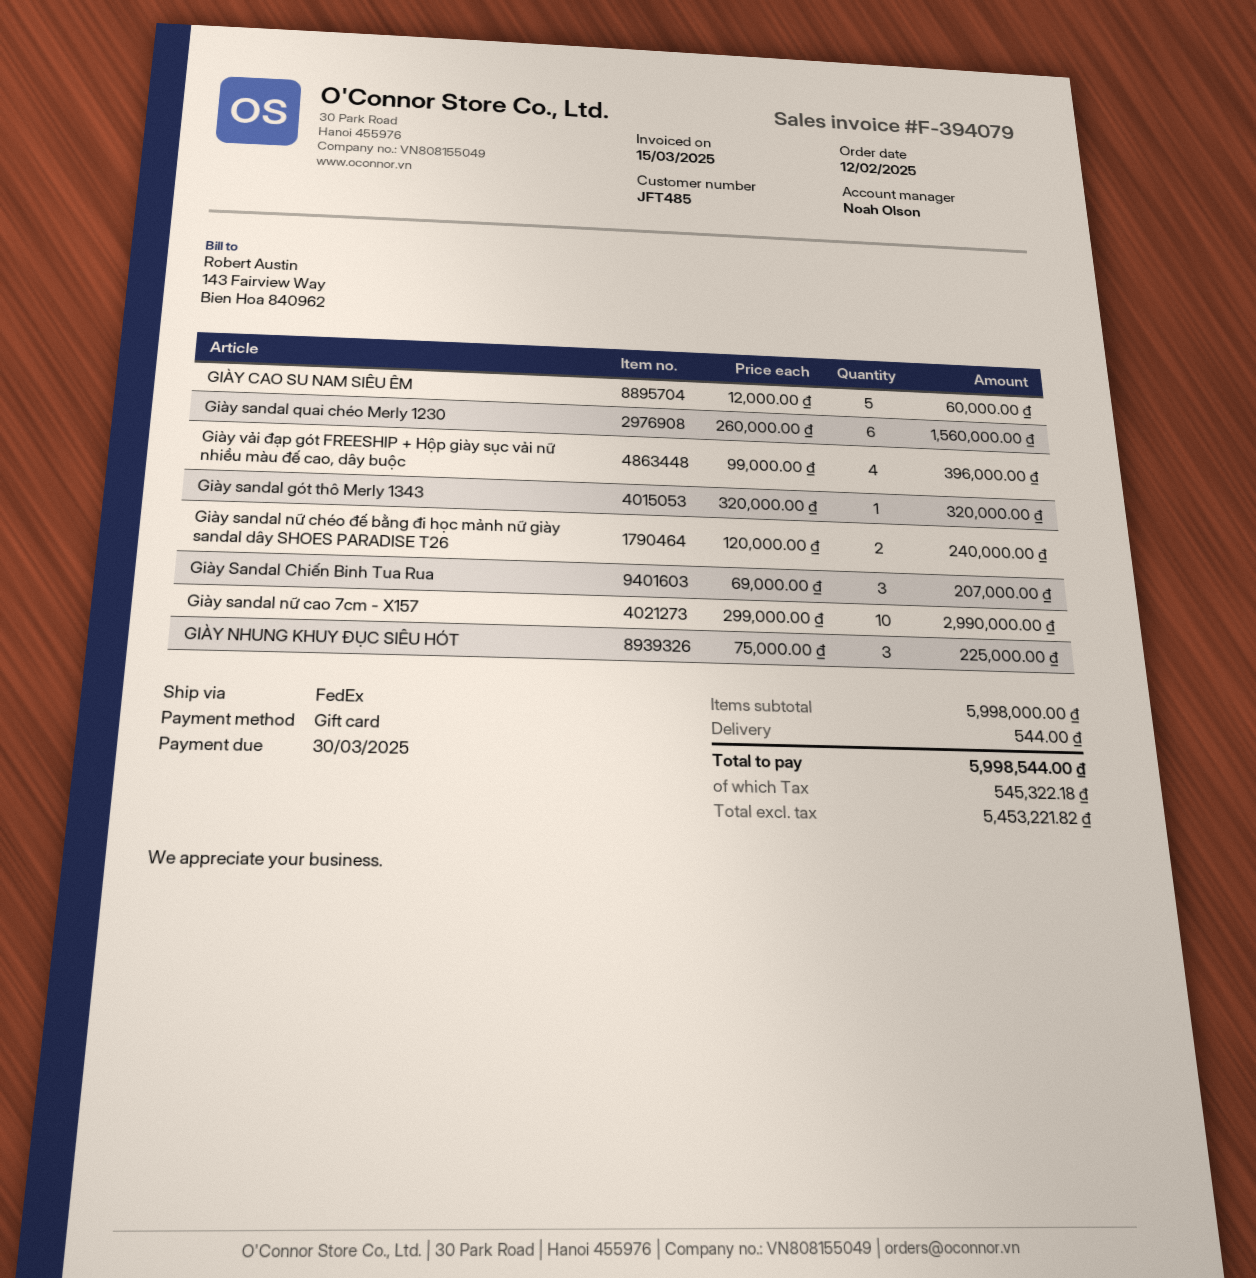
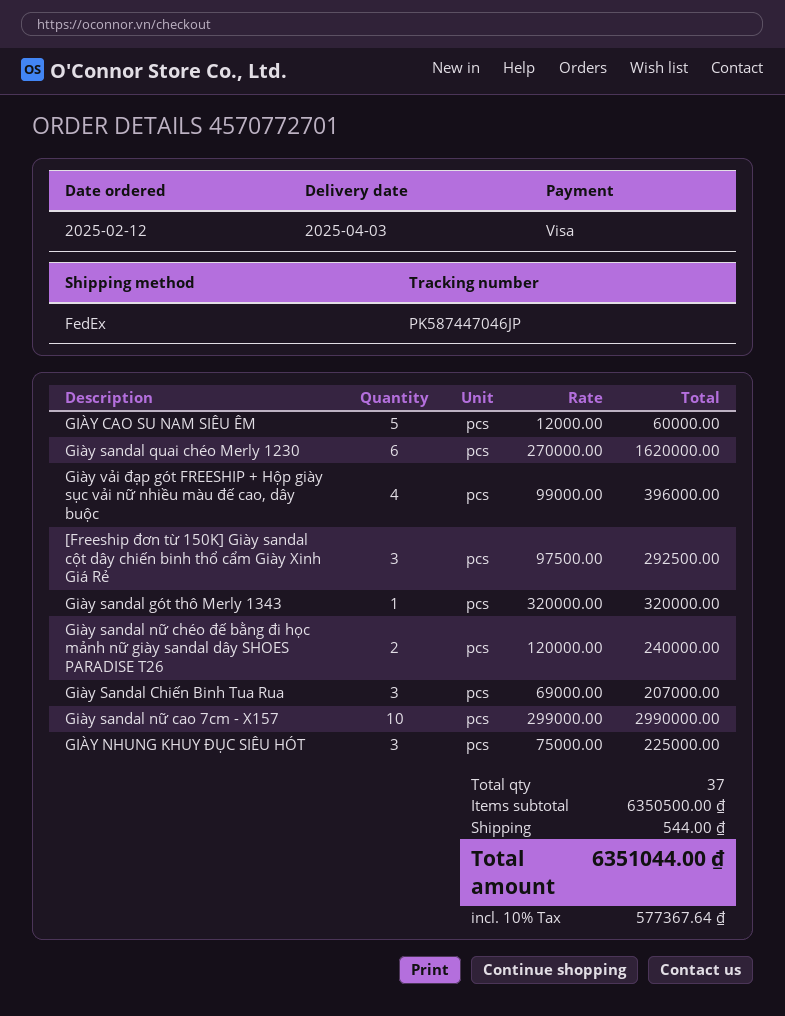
payment method: gift card -> Visa
Giày sandal quai chéo Merly 1230: 6 x 260000.00 = 1560000.00 -> 6 x 270000.00 = 1620000.00
[Freeship đơn từ 150K] Giày sandal cột dây chiến binh thổ cẩm Giày Xinh Giá Rẻ: none -> 3 x 97500.00 = 292500.00
subtotal: 5998000.00 -> 6350500.00
tax: 545322.18 -> 577367.64
total: 5998544.00 -> 6351044.00

